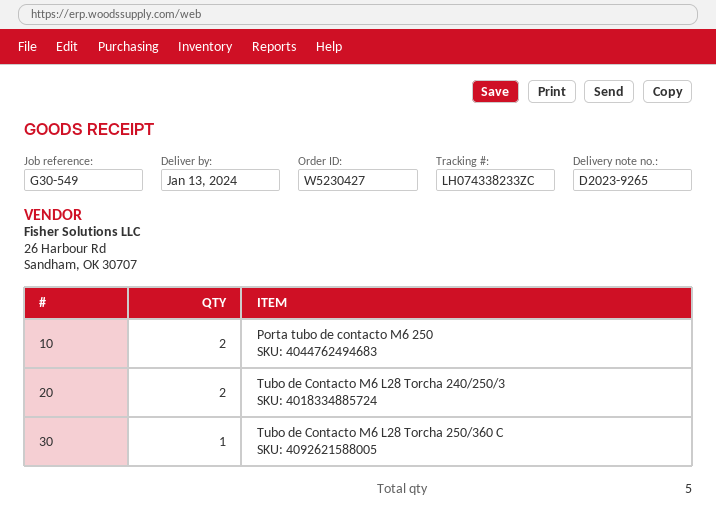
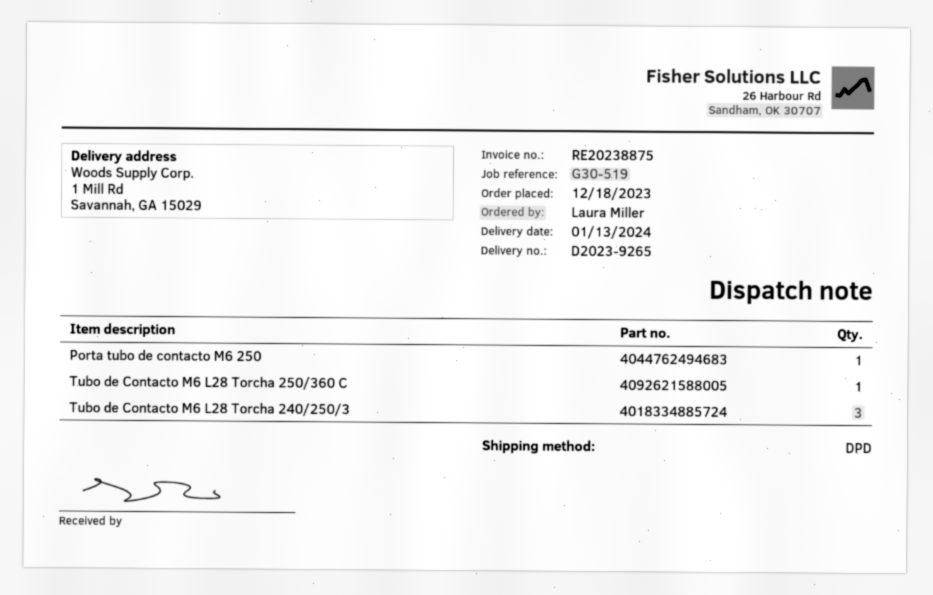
reference: G30-549 -> G30-519
Porta tubo de contacto M6 250: 2 -> 1
Tubo de Contacto M6 L28 Torcha 240/250/3: 2 -> 3

